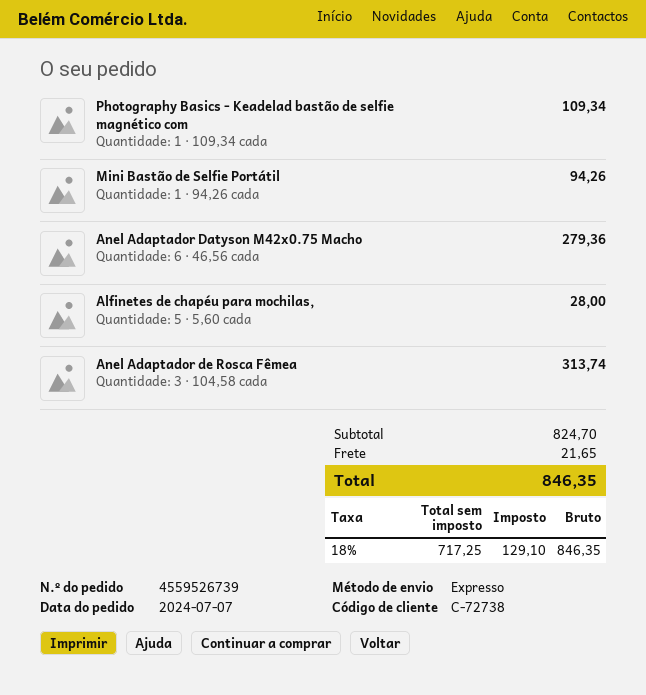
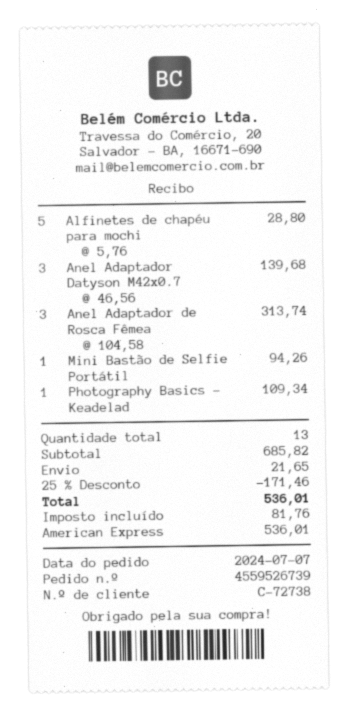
Anel Adaptador Datyson M42x0.75 Macho: 6 x 46.56 = 279.36 -> 3 x 46.56 = 139.68
Alfinetes de chapéu para mochilas,: 5 x 5.60 = 28.00 -> 5 x 5.76 = 28.80
subtotal: 824.70 -> 685.82
discount: none -> 25% = 171.46
tax: 129.10 -> 81.76
total: 846.35 -> 536.01

